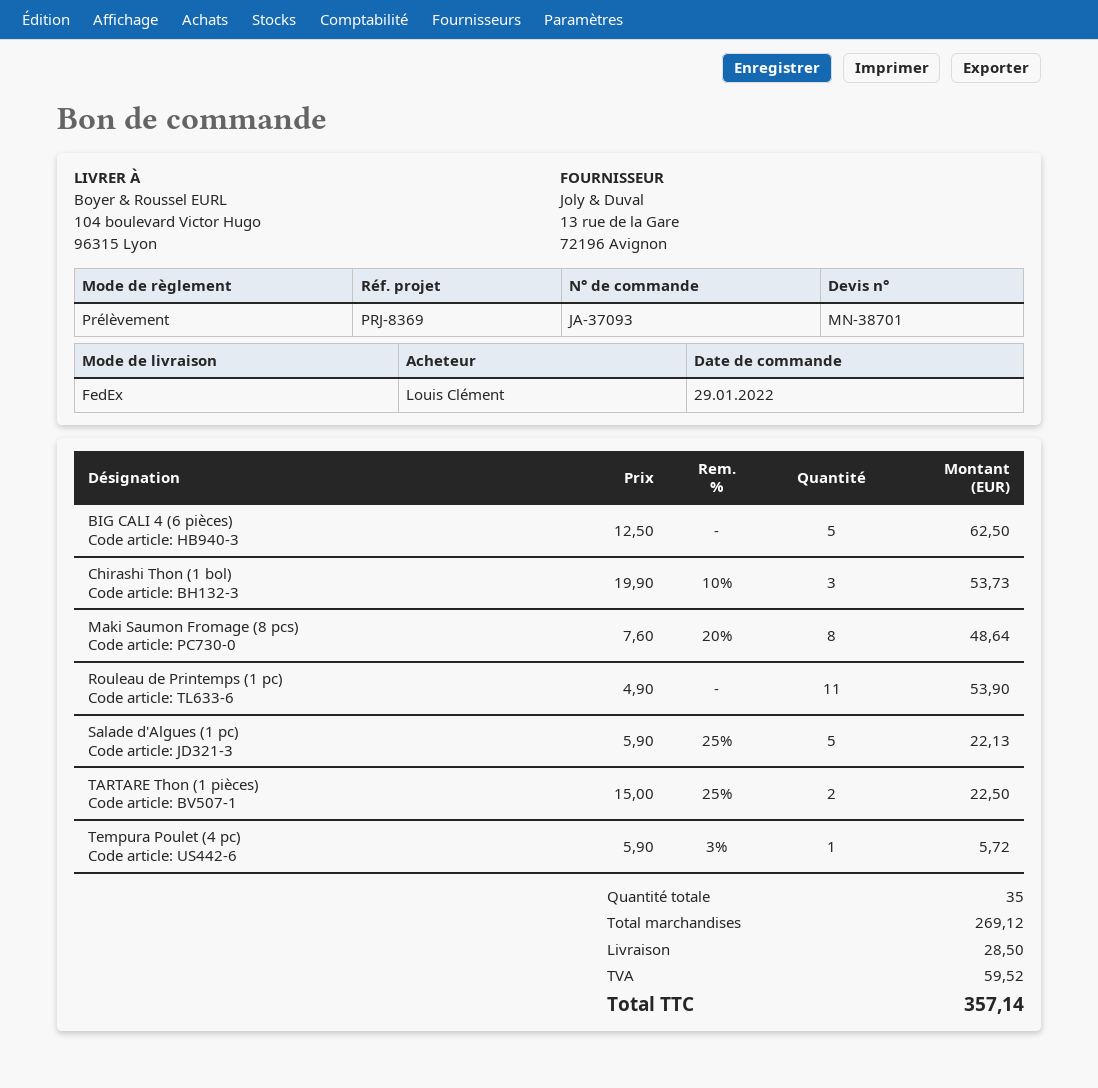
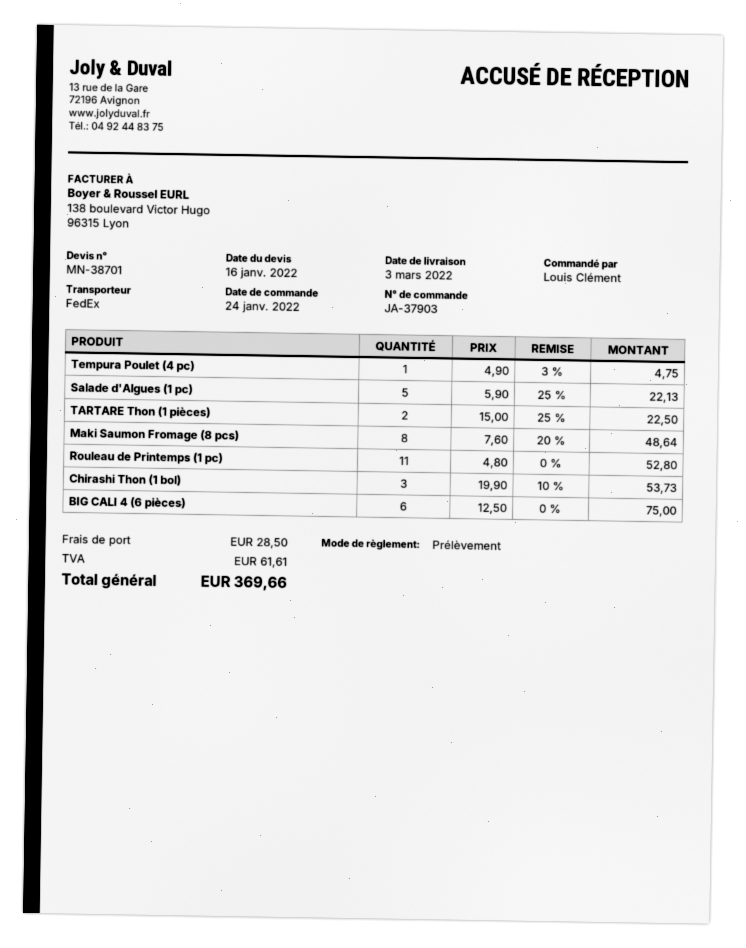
order number: JA-37093 -> JA-37903
order date: 2022-01-29 -> 2022-01-24
BIG CALI 4 (6 pièces): 5 x 12.50 = 62.50 -> 6 x 12.50 = 75.00
Rouleau de Printemps (1 pc): 11 x 4.90 = 53.90 -> 11 x 4.80 = 52.80
Tempura Poulet (4 pc): 1 x 5.90 - 3% = 5.72 -> 1 x 4.90 - 3% = 4.75
tax: 59.52 -> 61.61
total: 357.14 -> 369.66

